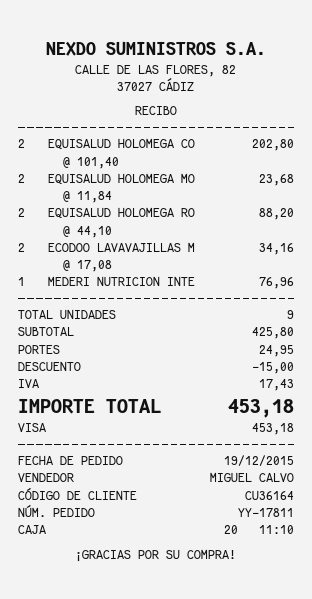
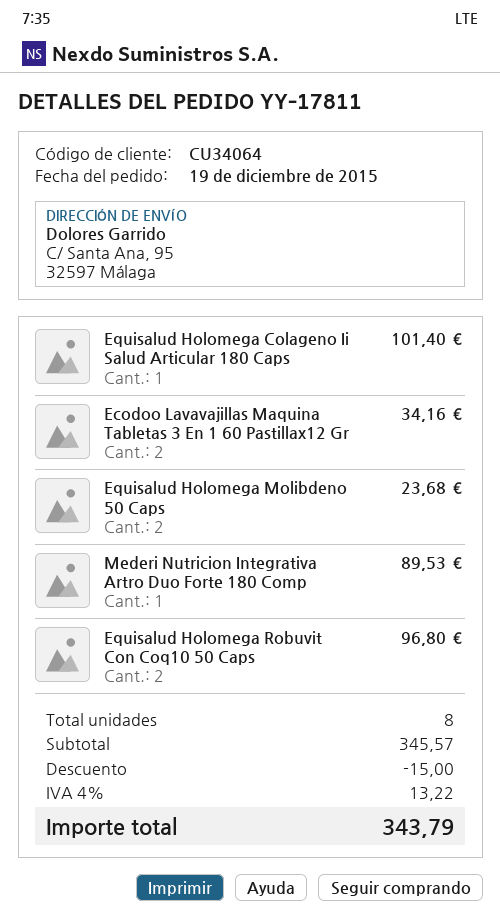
customer number: CU36164 -> CU34064
EQUISALUD HOLOMEGA CO: 2 for 202.80 -> 1 for 101.40
EQUISALUD HOLOMEGA RO: 2 for 88.20 -> 2 for 96.80
MEDERI NUTRICION INTE: 1 for 76.96 -> 1 for 89.53
total quantity: 9 -> 8
subtotal: 425.80 -> 345.57
shipping: 24.95 -> none
tax: 17.43 -> 13.22
total: 453.18 -> 343.79

